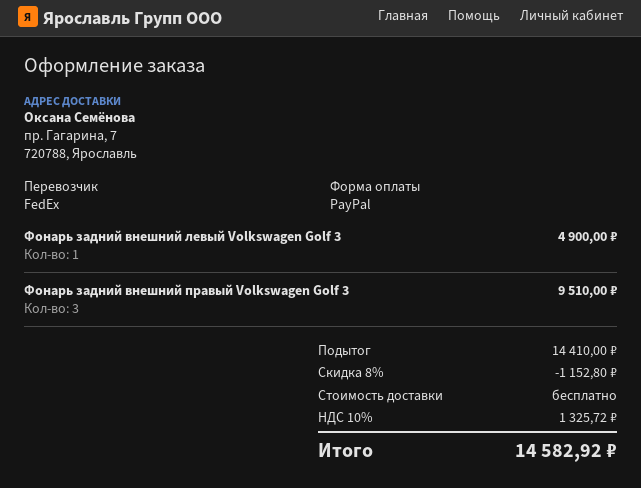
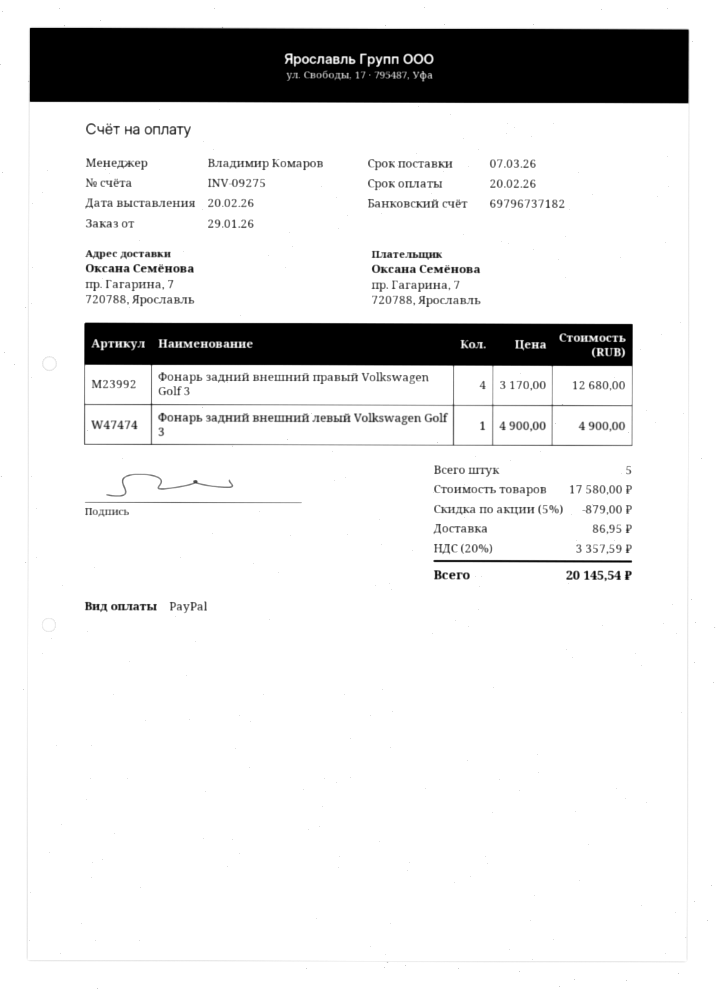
Фонарь задний внешний правый Volkswagen Golf 3: 3 for 9510.00 -> 4 for 12680.00
subtotal: 14410.00 -> 17580.00
discount: 8% = 1152.80 -> 5% = 879.00
shipping: 0.00 -> 86.95
tax: 10% = 1325.72 -> 20% = 3357.59
total: 14582.92 -> 20145.54

